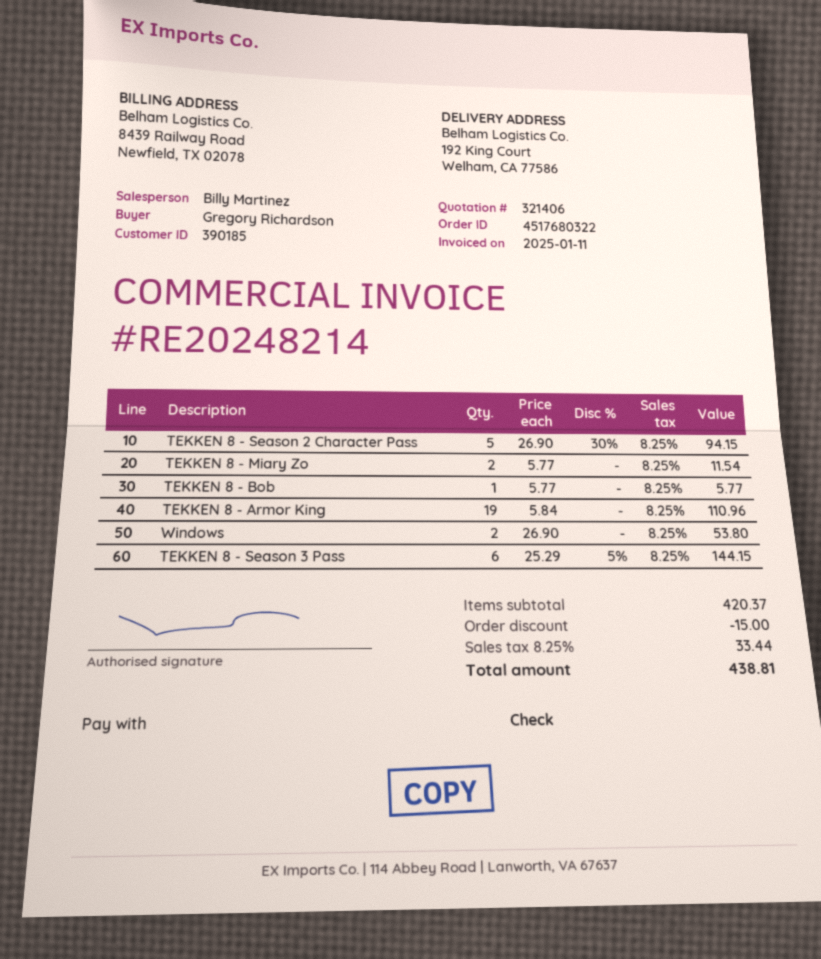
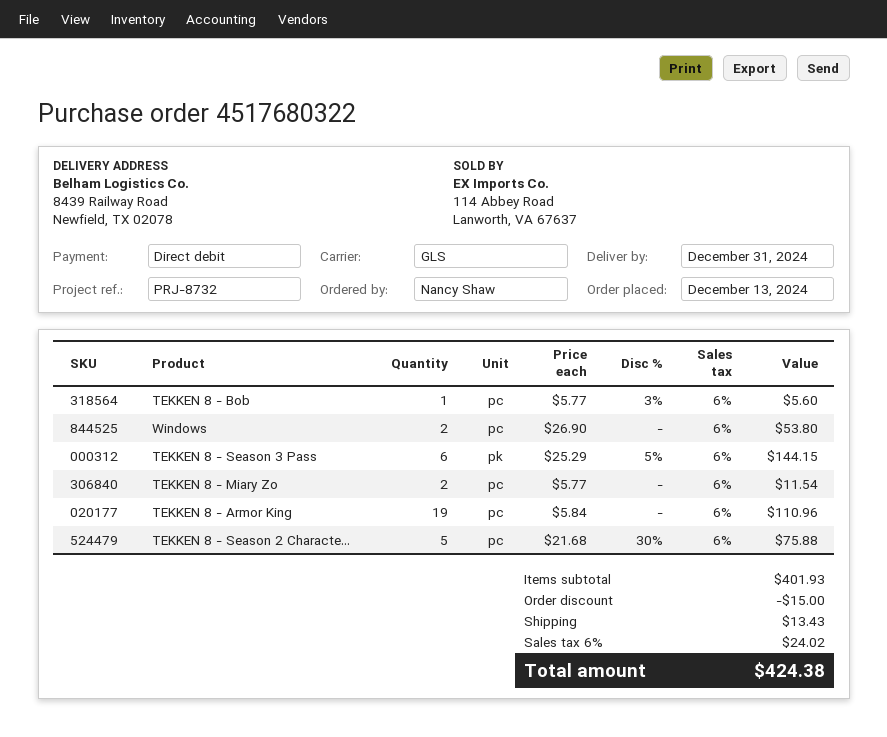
ordered by: Gregory Richardson -> Nancy Shaw
payment method: cheque -> direct debit
ship to: 192 King Court, Welham, CA 77586 -> 8439 Railway Road, Newfield, TX 02078
TEKKEN 8 - Season 2 Character Pass: 5 x 26.90 - 30% = 94.15 -> 5 x 21.68 - 30% = 75.88
TEKKEN 8 - Bob: 1 x 5.77 = 5.77 -> 1 x 5.77 - 3% = 5.60
subtotal: 420.37 -> 401.93
shipping: none -> 13.43
tax: 8.25% = 33.44 -> 6% = 24.02
total: 438.81 -> 424.38

